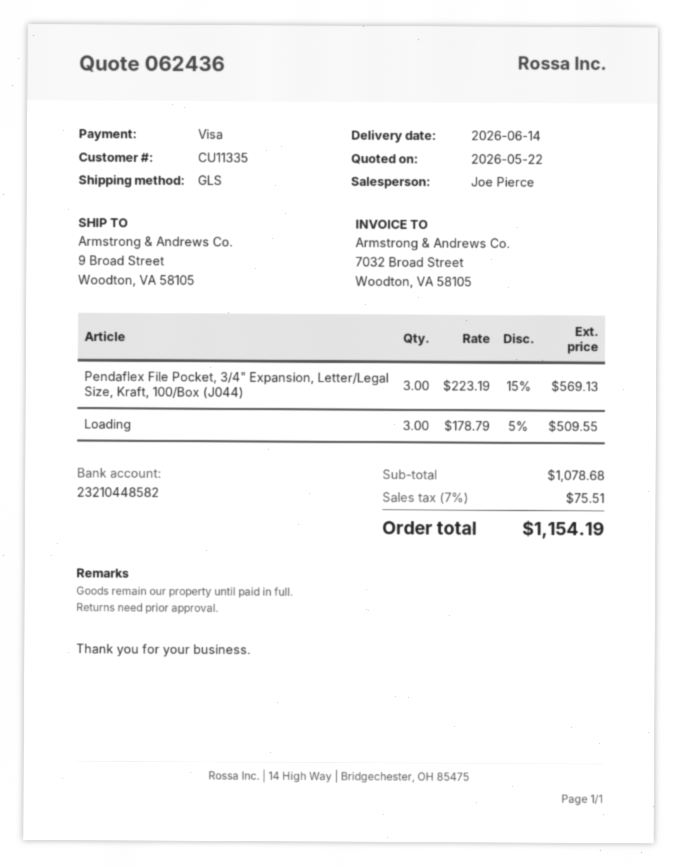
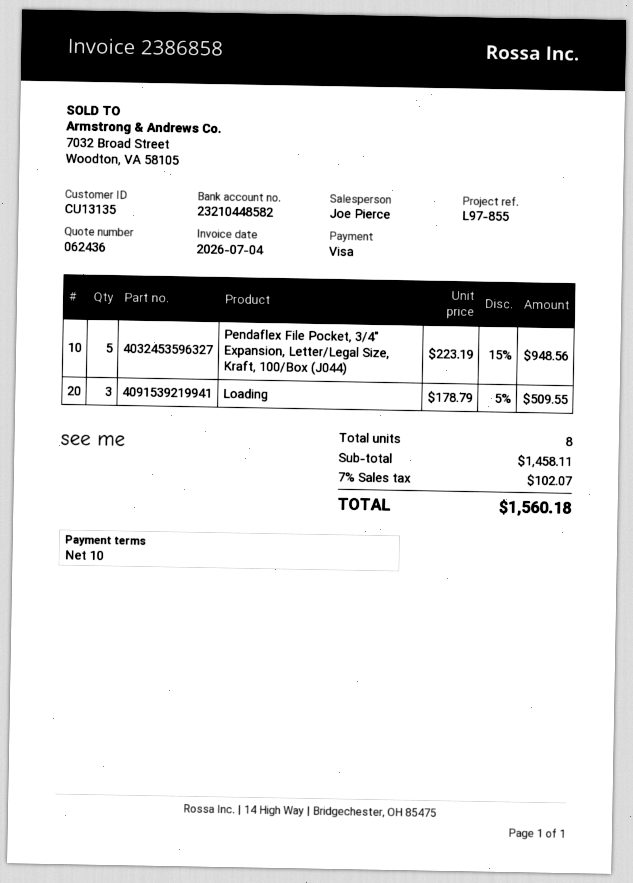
customer number: CU11335 -> CU13135
Pendaflex File Pocket, 3/4" Expansion, Letter/Legal Size, Kraft, 100/Box (J044): 3 x 223.19 - 15% = 569.13 -> 5 x 223.19 - 15% = 948.56
subtotal: 1078.68 -> 1458.11
tax: 7% = 75.51 -> 7% = 102.07
total: 1154.19 -> 1560.18

